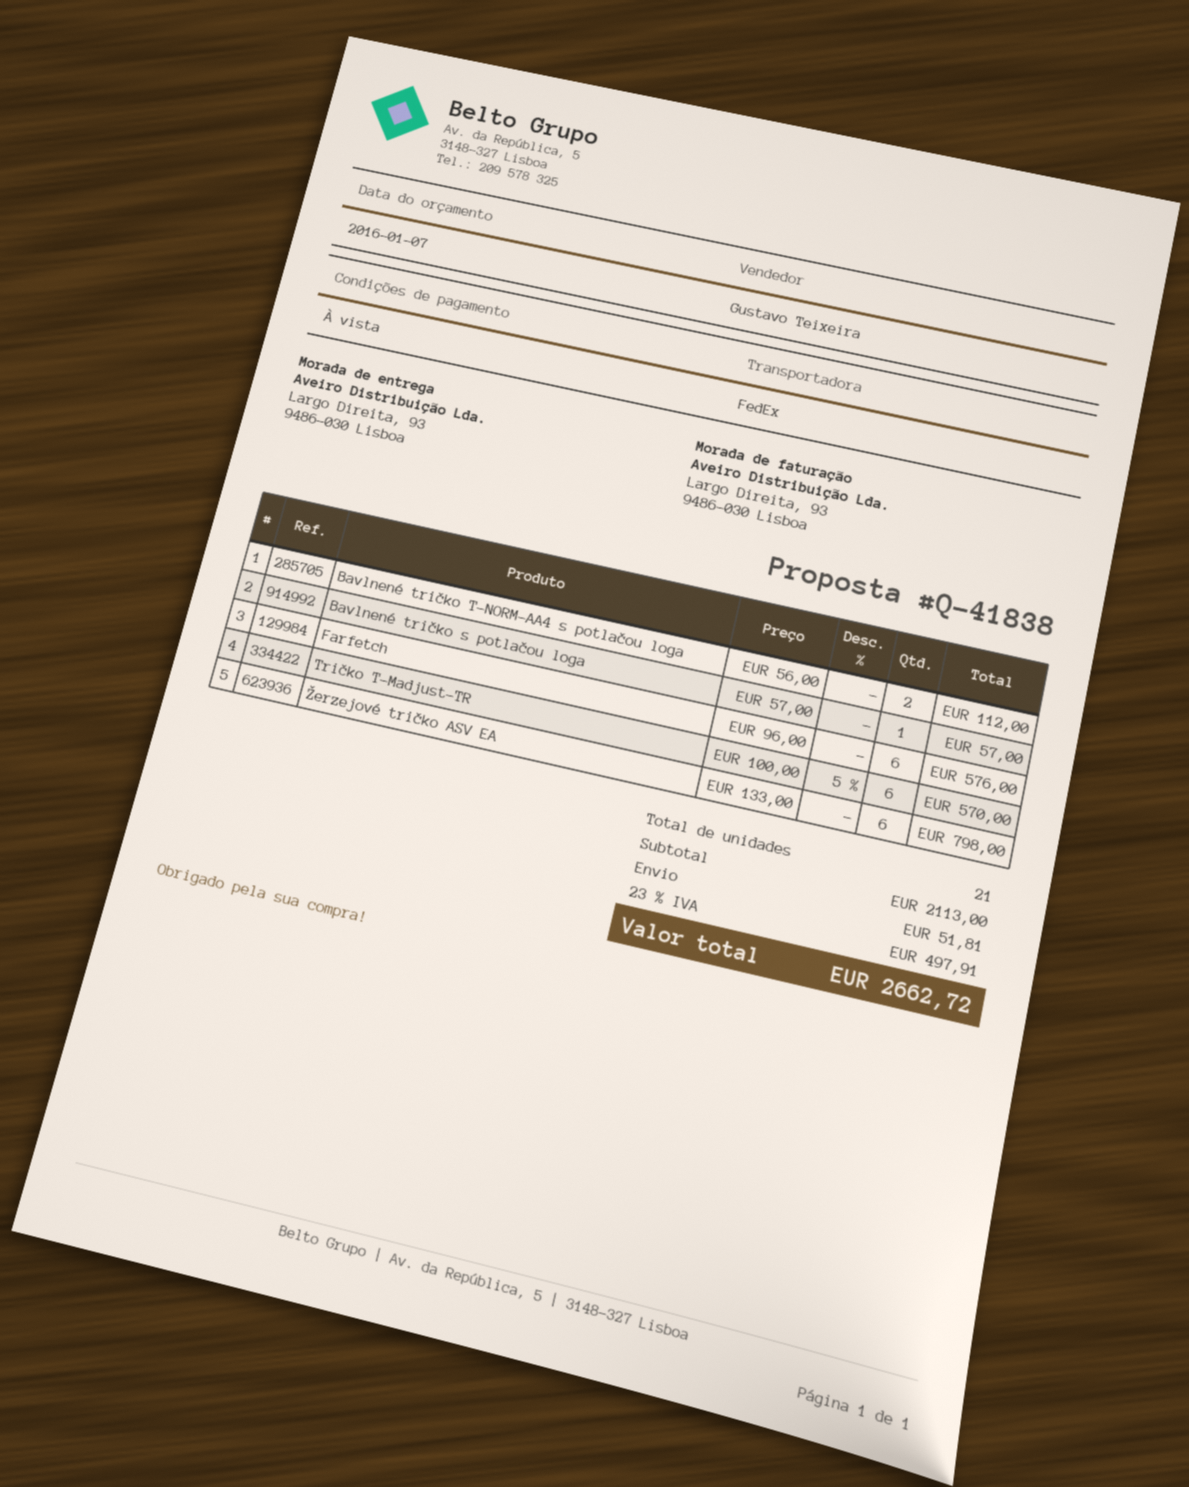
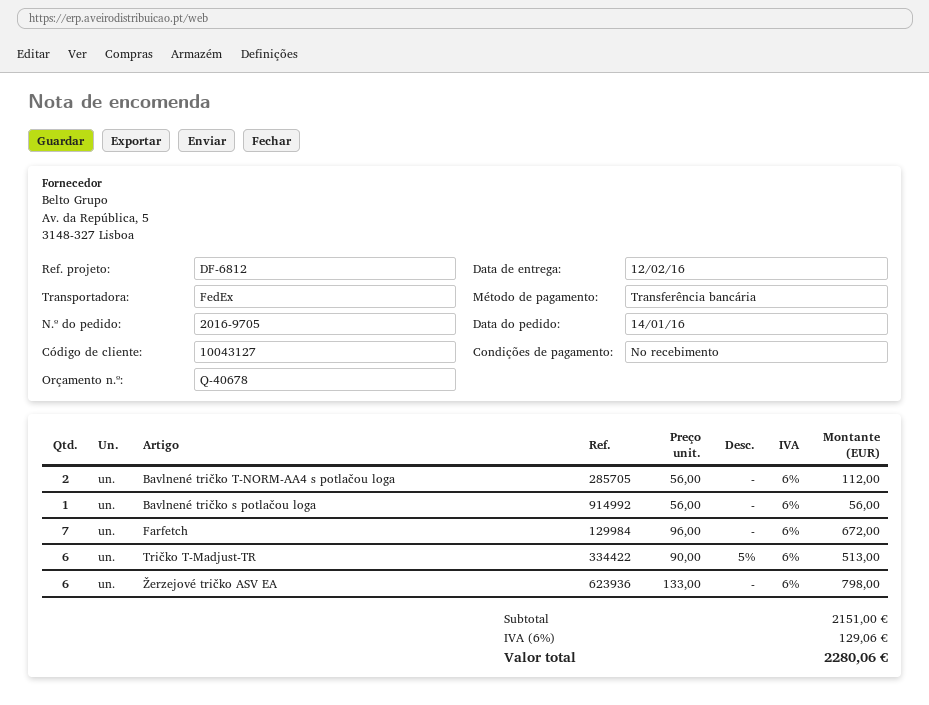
quote number: Q-41838 -> Q-40678
Bavlnené tričko s potlačou loga: 1 x 57.00 = 57.00 -> 1 x 56.00 = 56.00
Farfetch: 6 x 96.00 = 576.00 -> 7 x 96.00 = 672.00
Tričko T-Madjust-TR: 6 x 100.00 - 5% = 570.00 -> 6 x 90.00 - 5% = 513.00
subtotal: 2113.00 -> 2151.00
shipping: 51.81 -> none
tax: 23% = 497.91 -> 6% = 129.06
total: 2662.72 -> 2280.06

